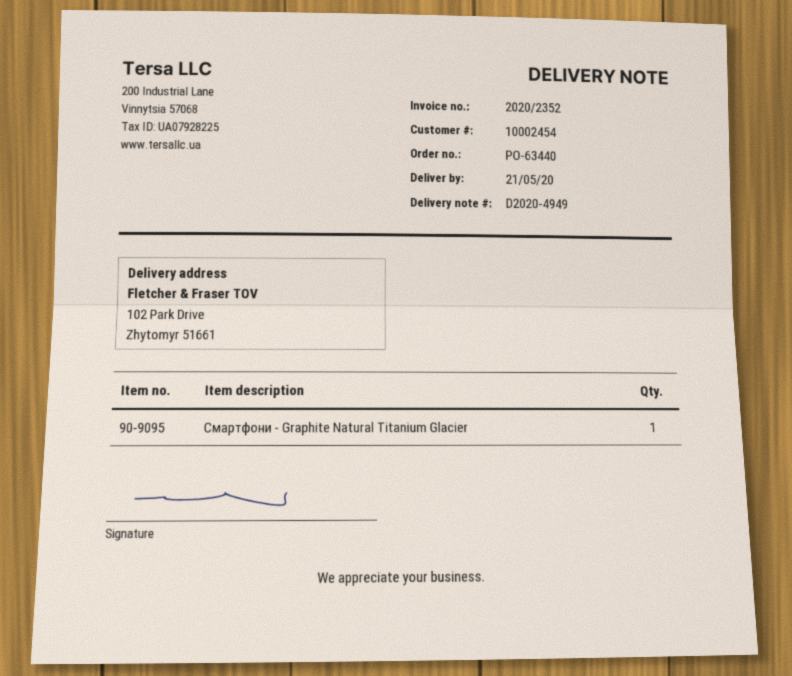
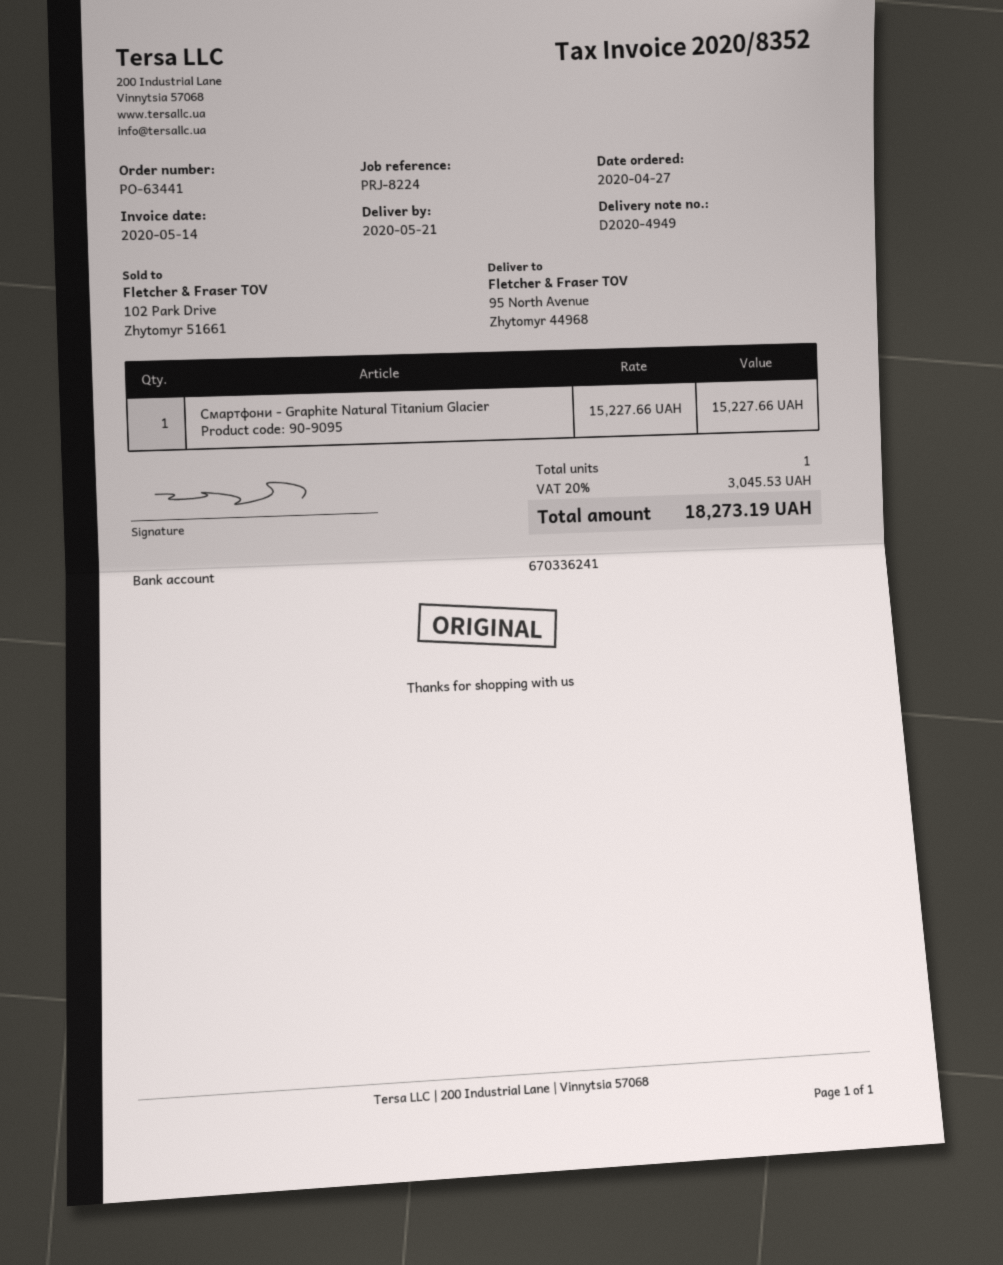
order number: PO-63440 -> PO-63441
invoice number: 2020/2352 -> 2020/8352
ship to: 102 Park Drive, Zhytomyr 51661 -> 95 North Avenue, Zhytomyr 44968

